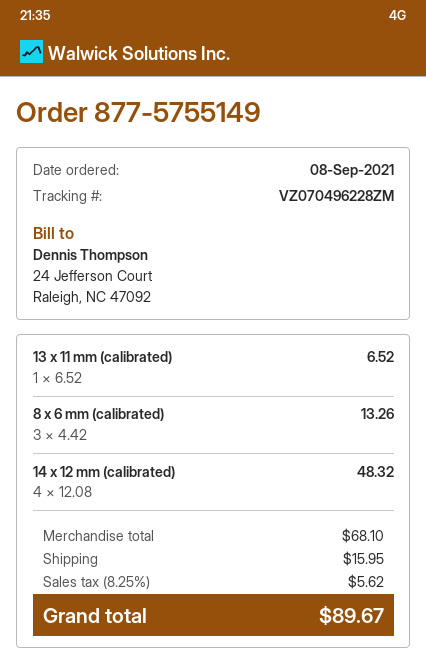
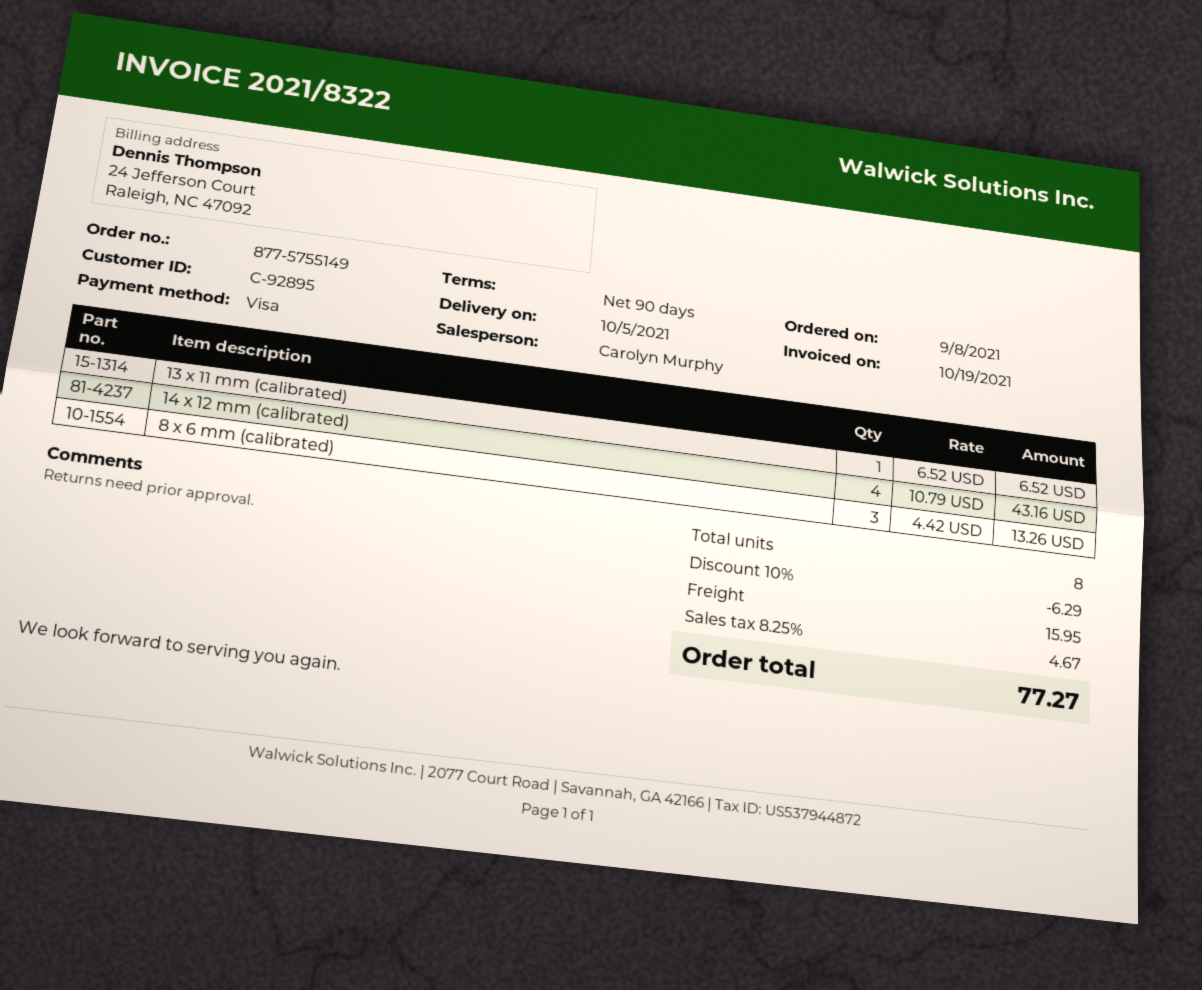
14 x 12 mm (calibrated): 4 x 12.08 = 48.32 -> 4 x 10.79 = 43.16
discount: none -> 10% = 6.29
tax: 8.25% = 5.62 -> 8.25% = 4.67
total: 89.67 -> 77.27

